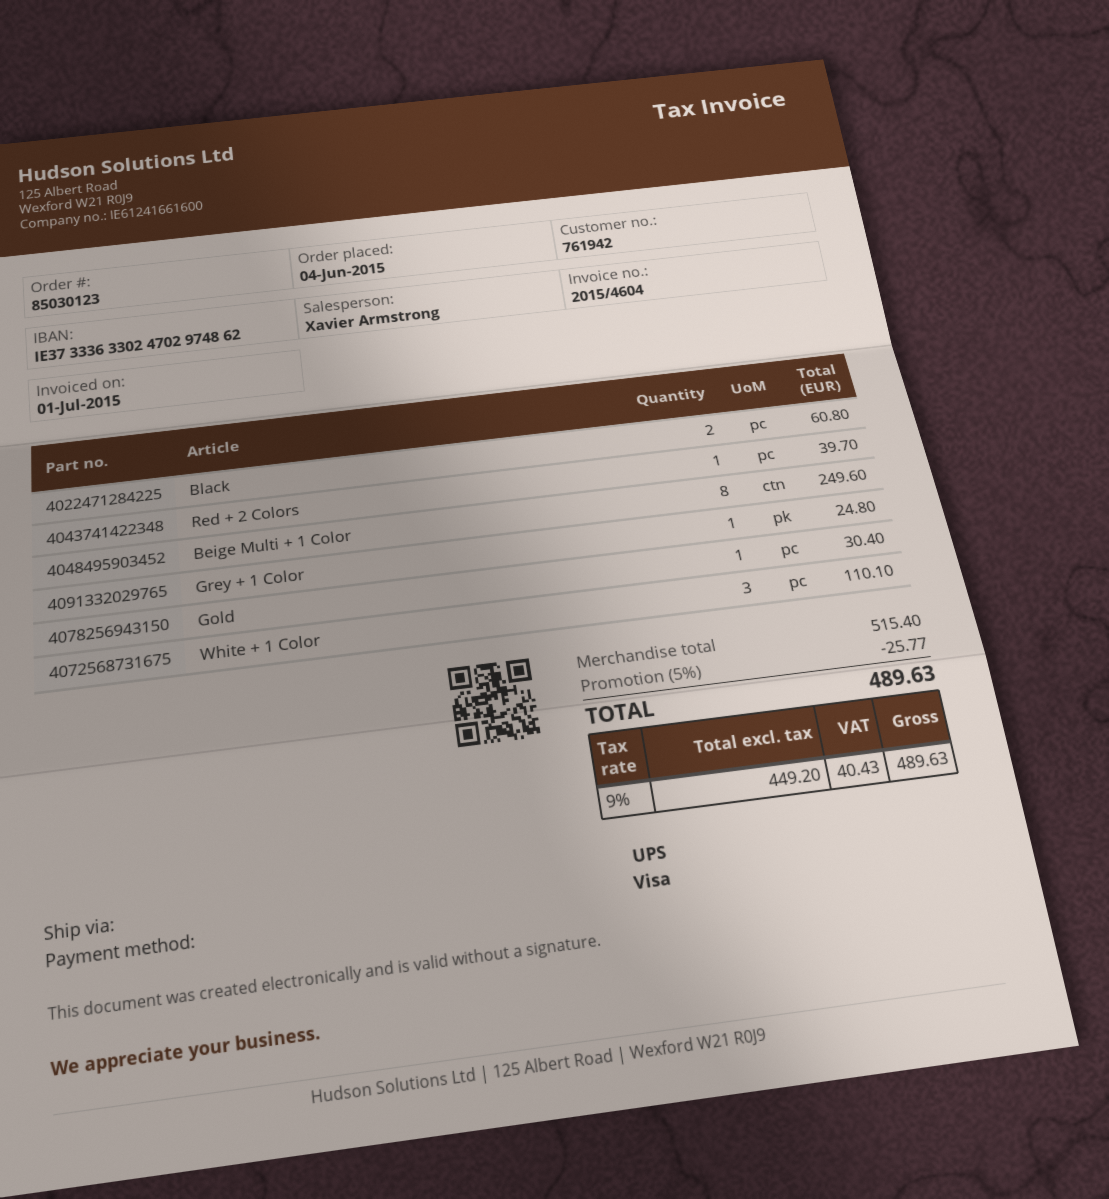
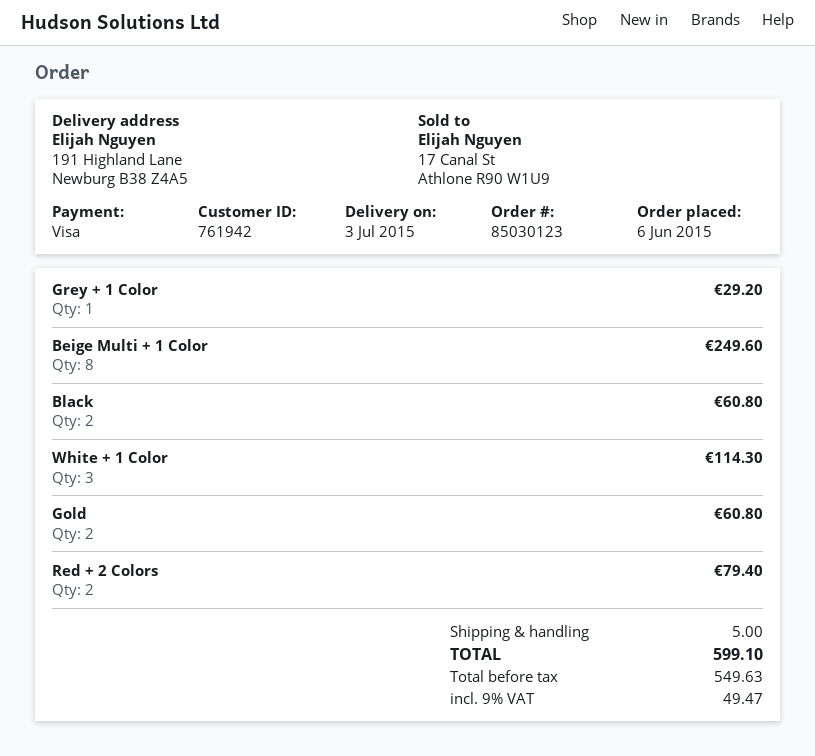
order date: 2015-06-04 -> 2015-06-06
Red + 2 Colors: 1 for 39.70 -> 2 for 79.40
Grey + 1 Color: 1 for 24.80 -> 1 for 29.20
Gold: 1 for 30.40 -> 2 for 60.80
White + 1 Color: 3 for 110.10 -> 3 for 114.30
discount: 5% = 25.77 -> none
shipping: none -> 5.00
net: 449.20 -> 549.63
tax: 9% = 40.43 -> 9% = 49.47
total: 489.63 -> 599.10

